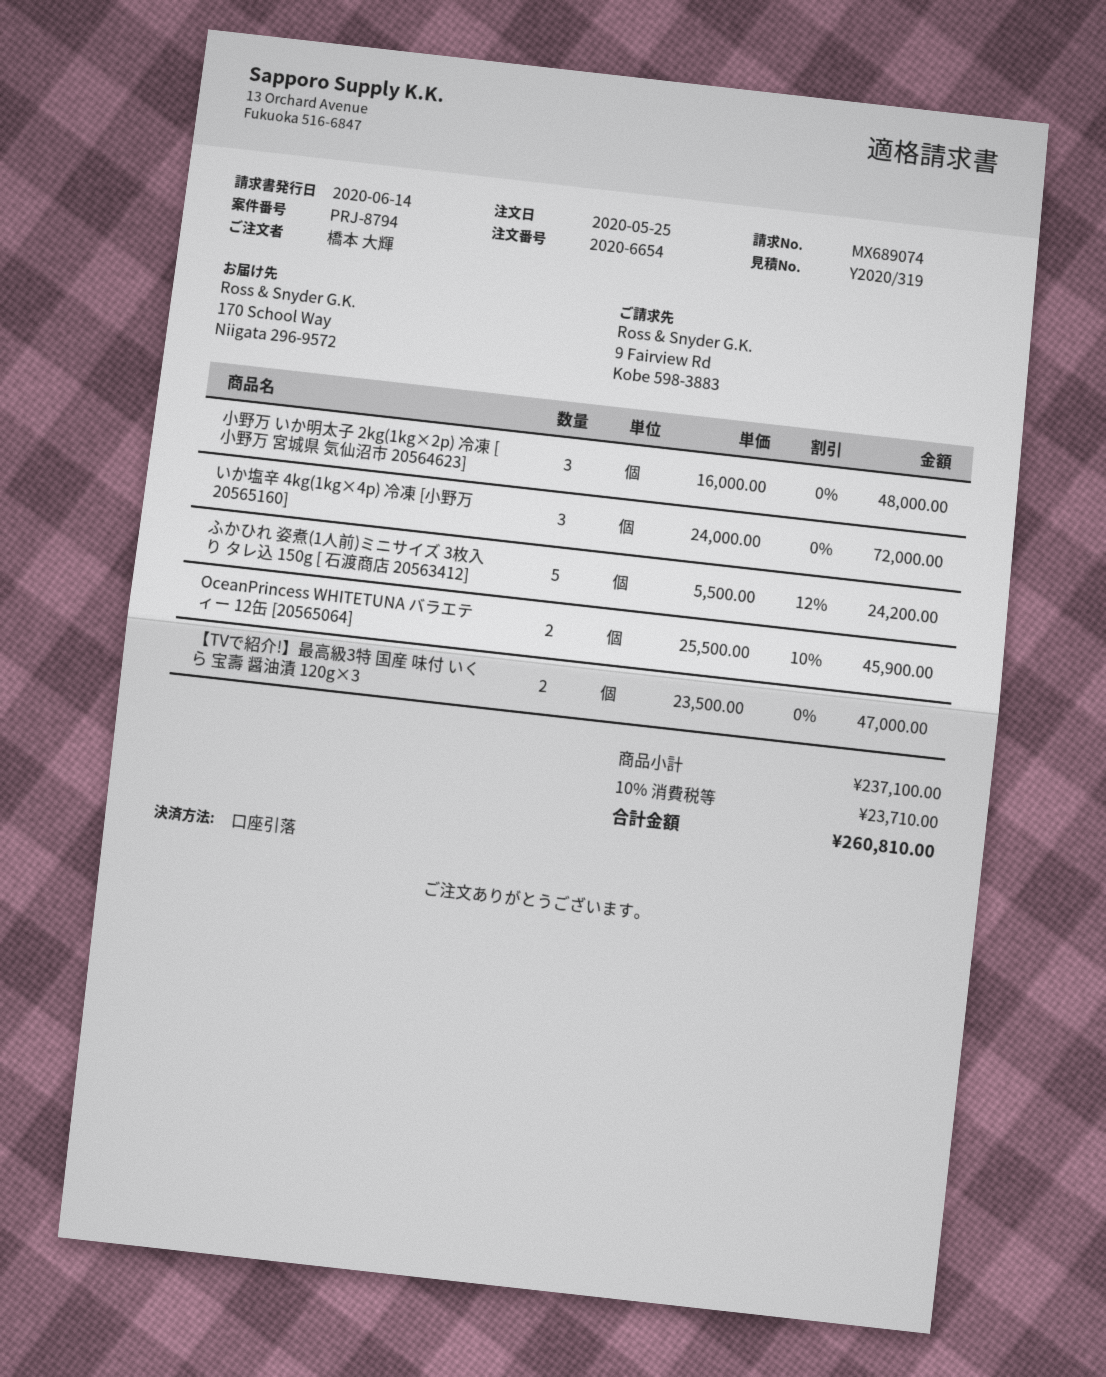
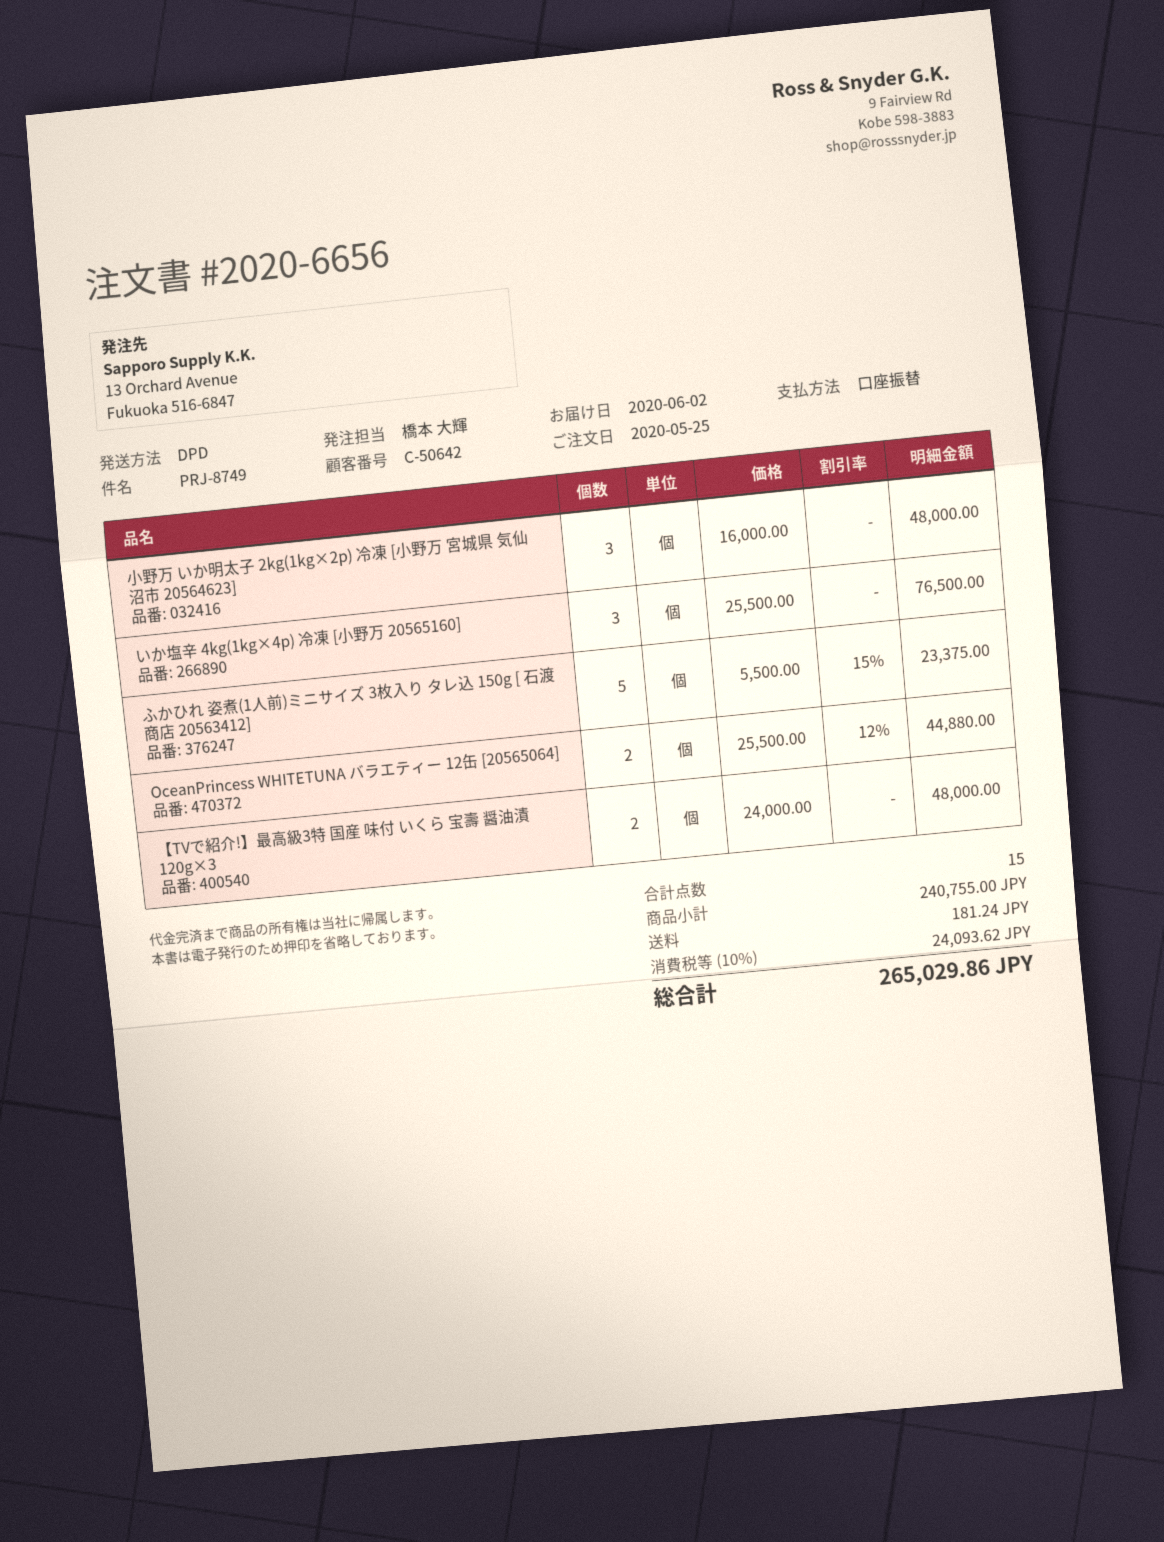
order number: 2020-6654 -> 2020-6656
reference: PRJ-8794 -> PRJ-8749
いか塩辛 4kg(1kg×4p) 冷凍 [小野万 20565160]: 3 x 24000.00 = 72000.00 -> 3 x 25500.00 = 76500.00
ふかひれ 姿煮(1人前)ミニサイズ 3枚入り タレ込 150g [ 石渡商店 20563412]: 5 x 5500.00 - 12% = 24200.00 -> 5 x 5500.00 - 15% = 23375.00
OceanPrincess WHITETUNA バラエティー 12缶 [20565064]: 2 x 25500.00 - 10% = 45900.00 -> 2 x 25500.00 - 12% = 44880.00
【TVで紹介!】最高級3特 国産 味付 いくら 宝壽 醤油漬 120g×3: 2 x 23500.00 = 47000.00 -> 2 x 24000.00 = 48000.00
subtotal: 237100.00 -> 240755.00
shipping: none -> 181.24
tax: 10% = 23710.00 -> 10% = 24093.62
total: 260810.00 -> 265029.86

